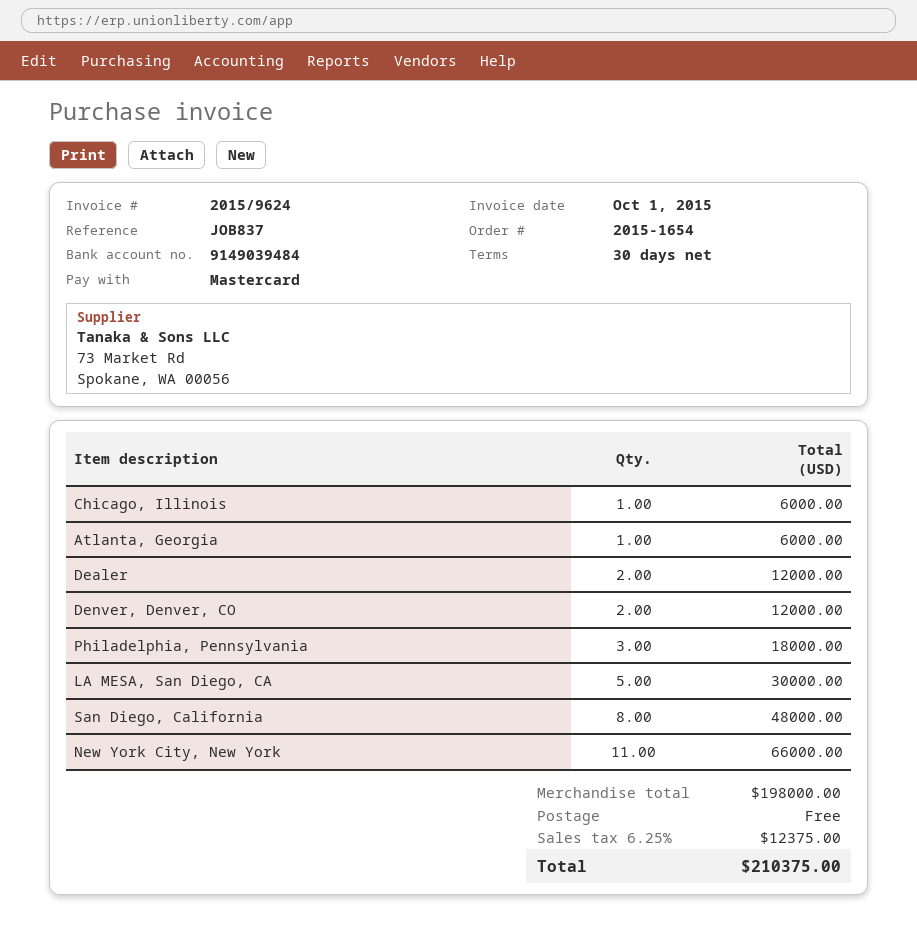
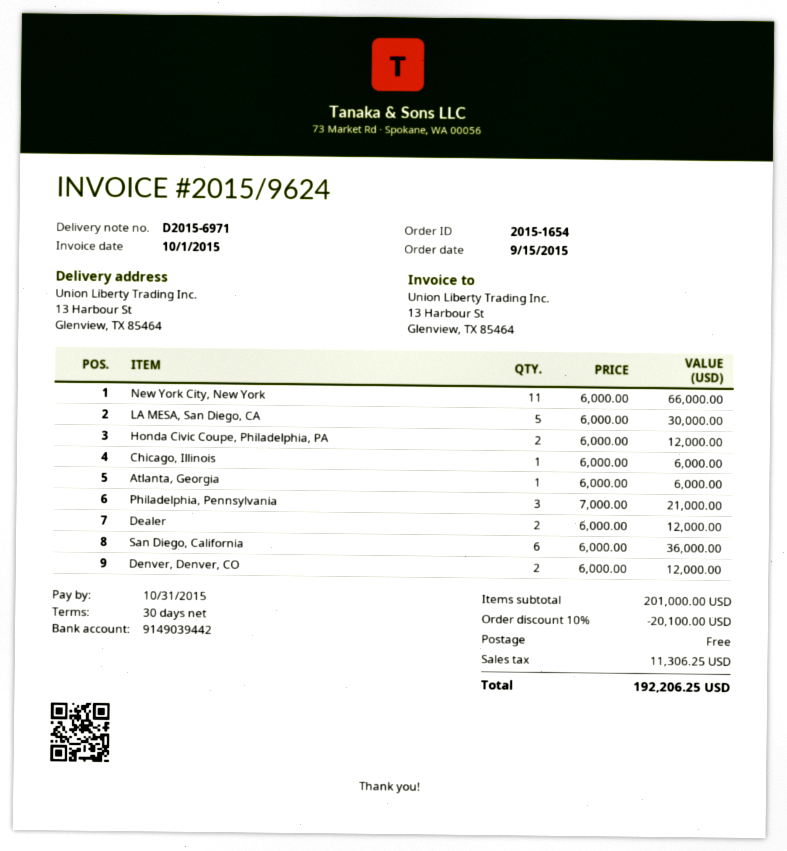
bank account: 9149039484 -> 9149039442
Philadelphia, Pennsylvania: 3 for 18000.00 -> 3 for 21000.00
San Diego, California: 8 for 48000.00 -> 6 for 36000.00
Honda Civic Coupe, Philadelphia, PA: none -> 2 for 12000.00
subtotal: 198000.00 -> 201000.00
discount: none -> 10% = 20100.00
tax: 12375.00 -> 11306.25
total: 210375.00 -> 192206.25

